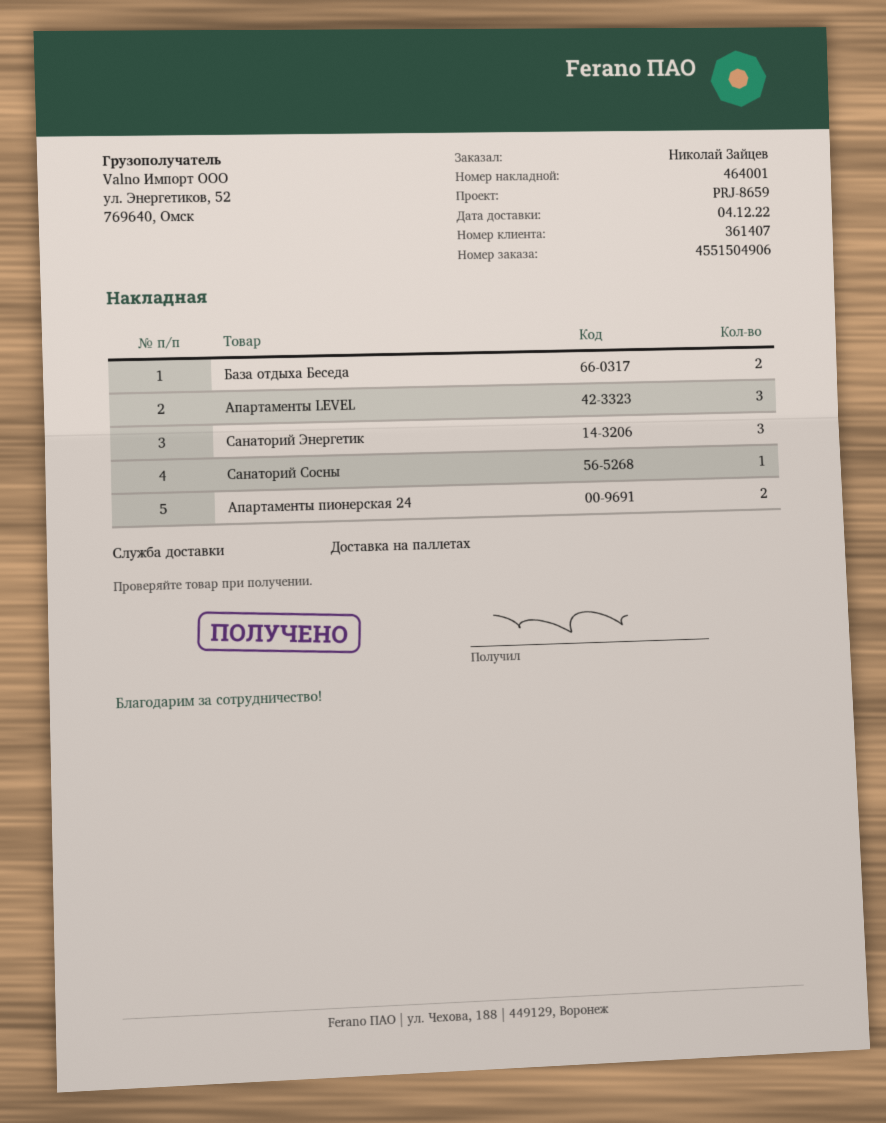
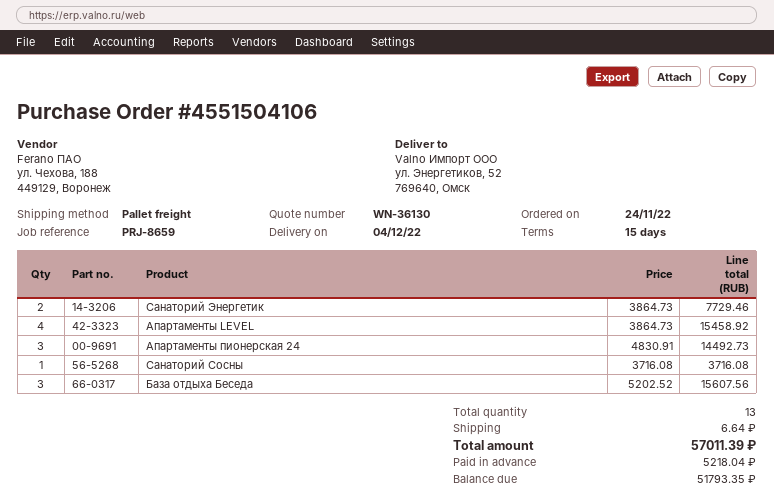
order number: 4551504906 -> 4551504106
База отдыха Беседа: 2 -> 3
Апартаменты LEVEL: 3 -> 4
Санаторий Энергетик: 3 -> 2
Апартаменты пионерская 24: 2 -> 3

